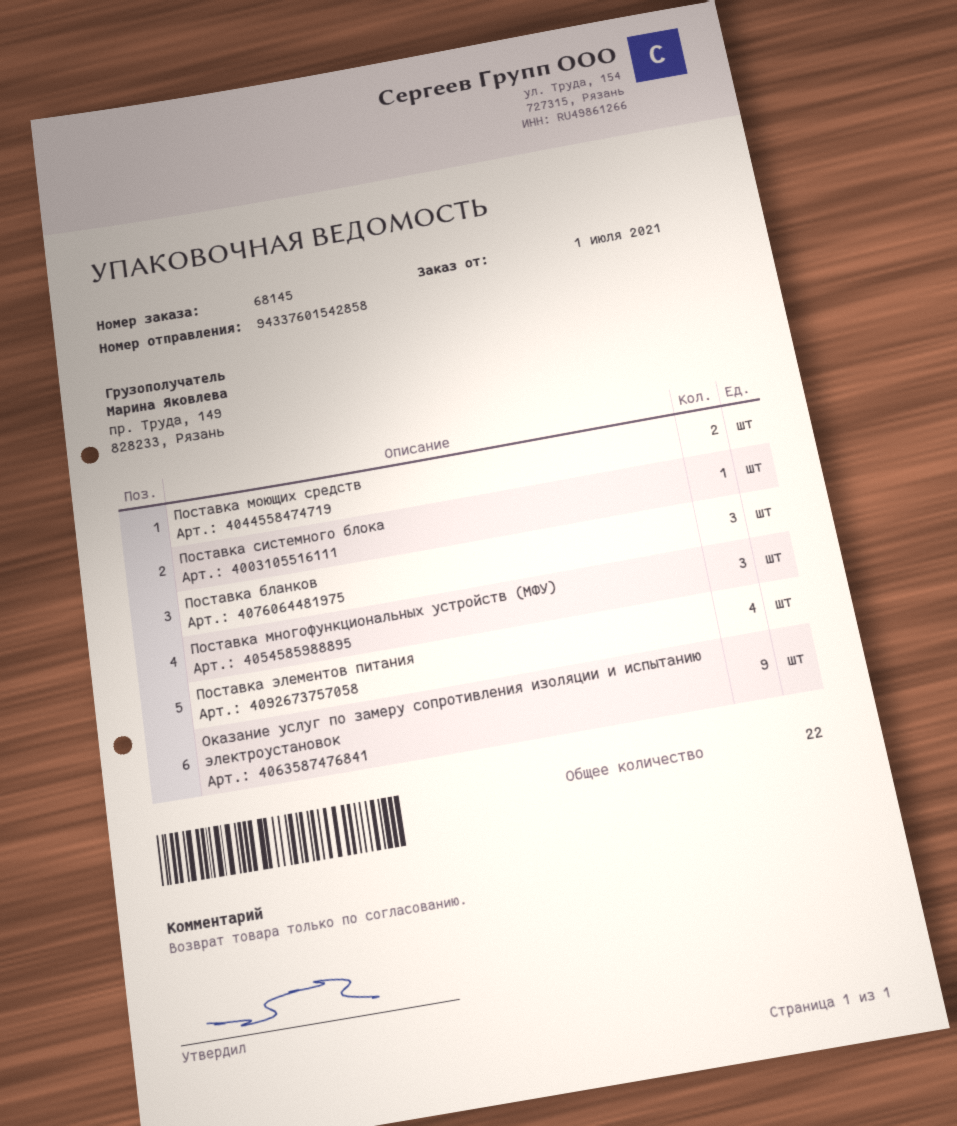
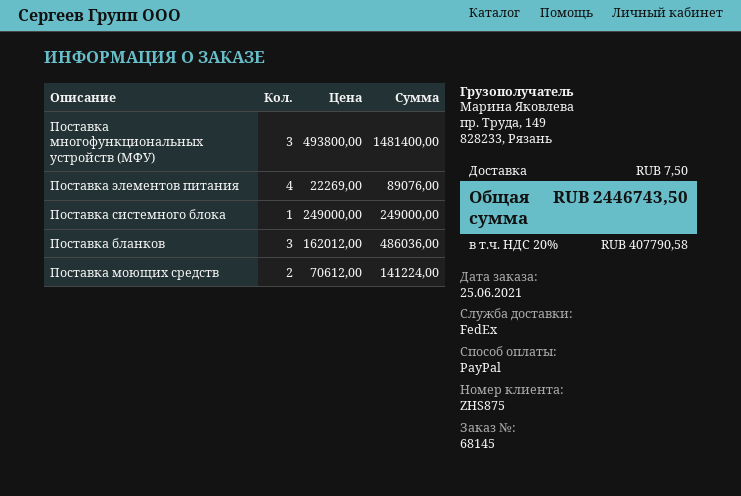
order date: 2021-07-01 -> 2021-06-25
Оказание услуг по замеру сопротивления изоляции и испытанию электроустановок: 9 -> none

